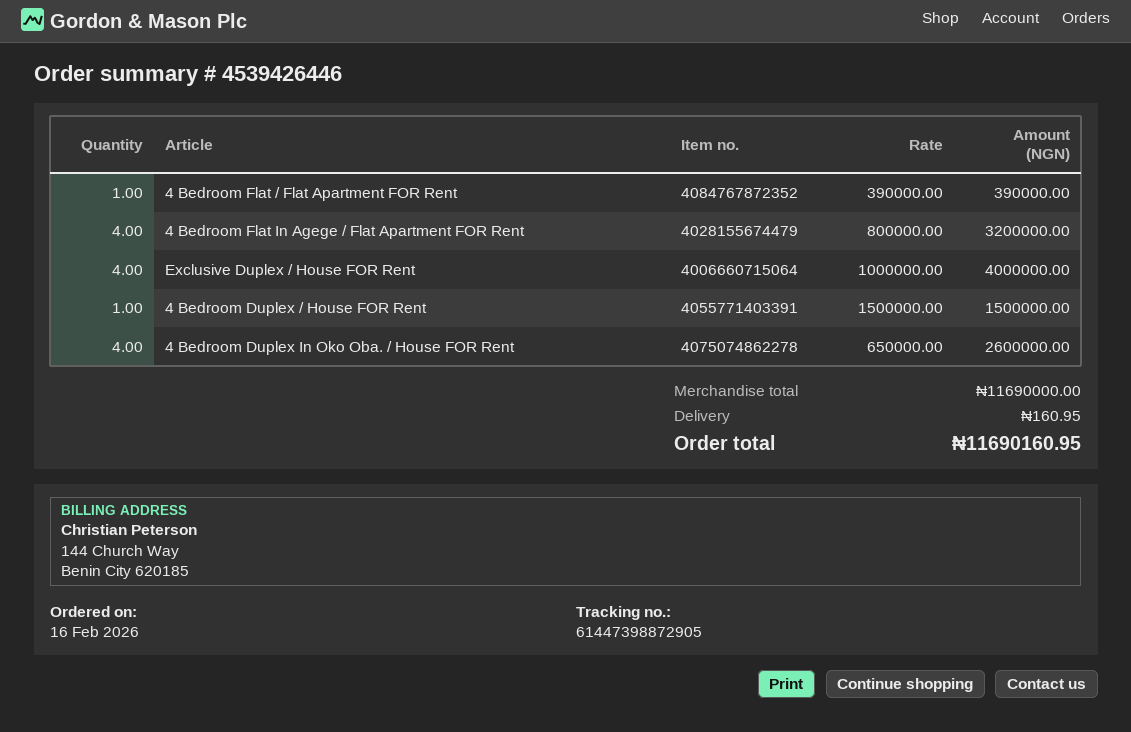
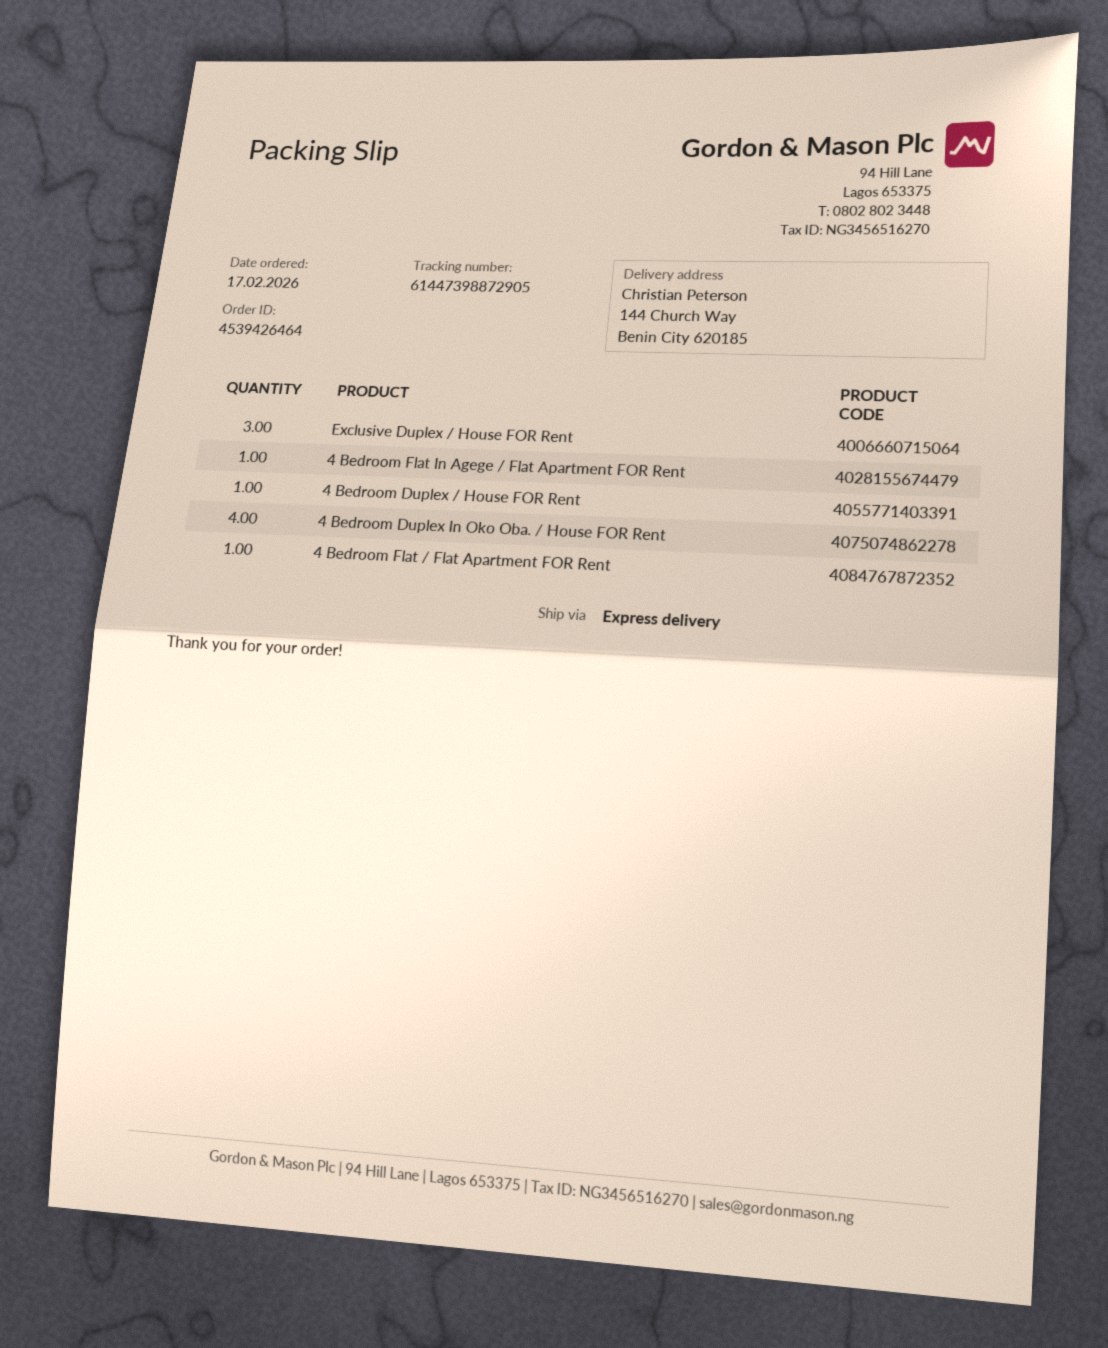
order number: 4539426446 -> 4539426464
order date: 2026-02-16 -> 2026-02-17
4 Bedroom Flat In Agege / Flat Apartment FOR Rent: 4 -> 1
Exclusive Duplex / House FOR Rent: 4 -> 3

